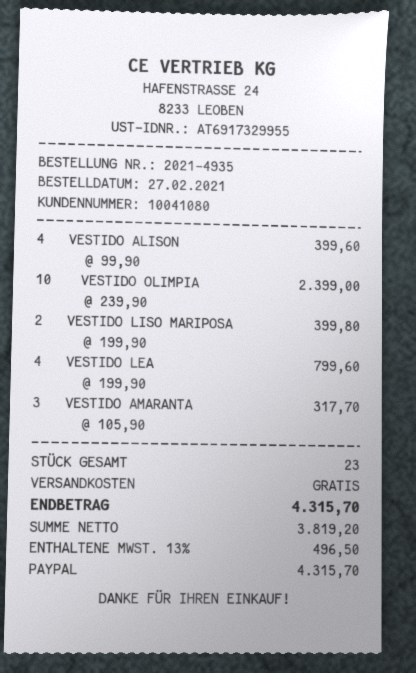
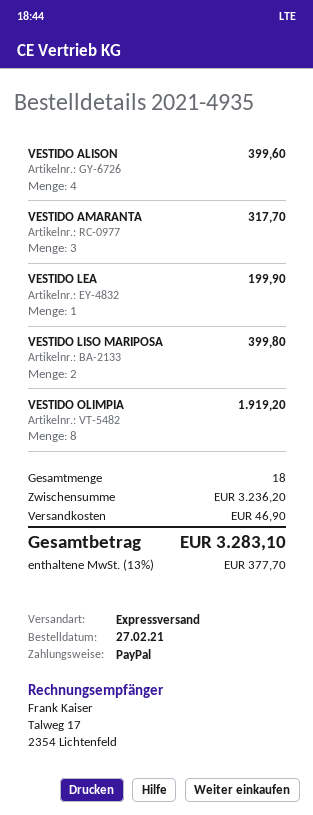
VESTIDO OLIMPIA: 10 for 2399.00 -> 8 for 1919.20
VESTIDO LEA: 4 for 799.60 -> 1 for 199.90
total quantity: 23 -> 18
shipping: 0.00 -> 46.90
tax: 13% = 496.50 -> 13% = 377.70
total: 4315.70 -> 3283.10

